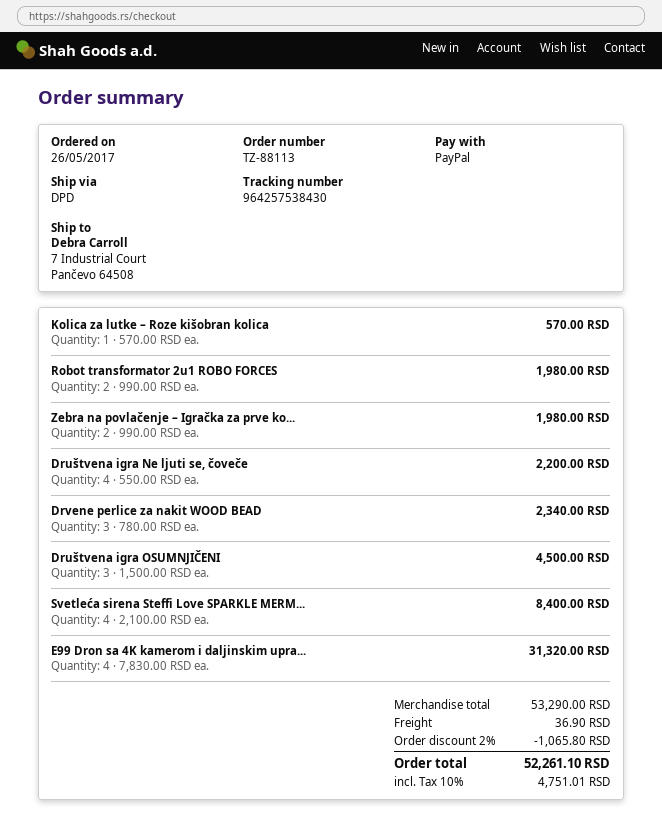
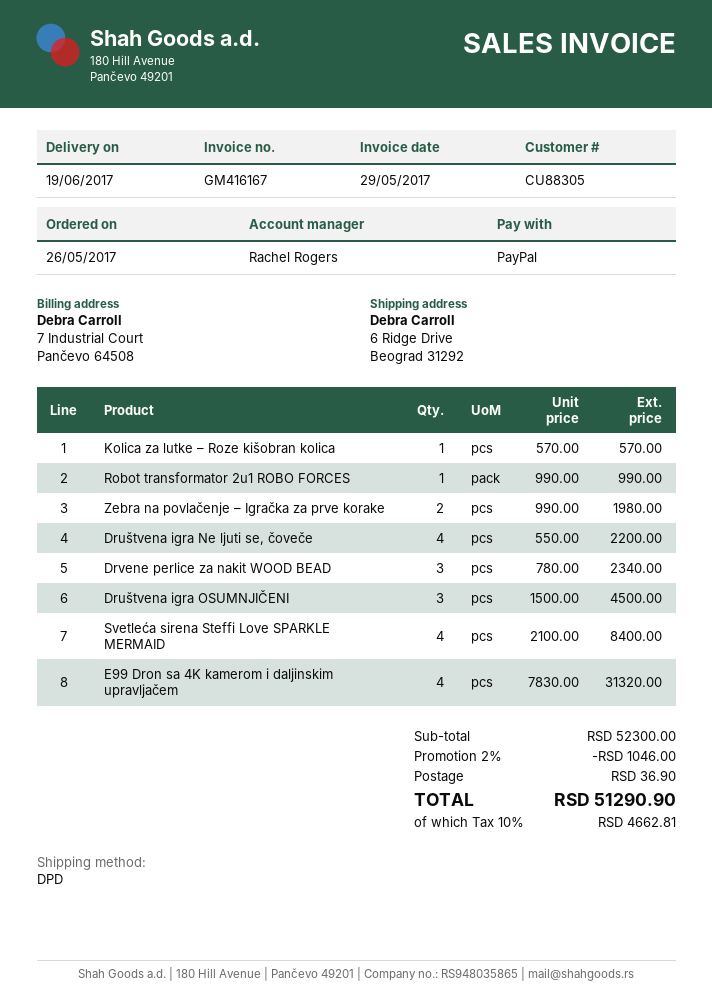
ship to: 7 Industrial Court, Pančevo 64508 -> 6 Ridge Drive, Beograd 31292
Robot transformator 2u1 ROBO FORCES: 2 x 990.00 = 1980.00 -> 1 x 990.00 = 990.00
subtotal: 53290.00 -> 52300.00
discount: 2% = 1065.80 -> 2% = 1046.00
tax: 10% = 4751.01 -> 10% = 4662.81
total: 52261.10 -> 51290.90

